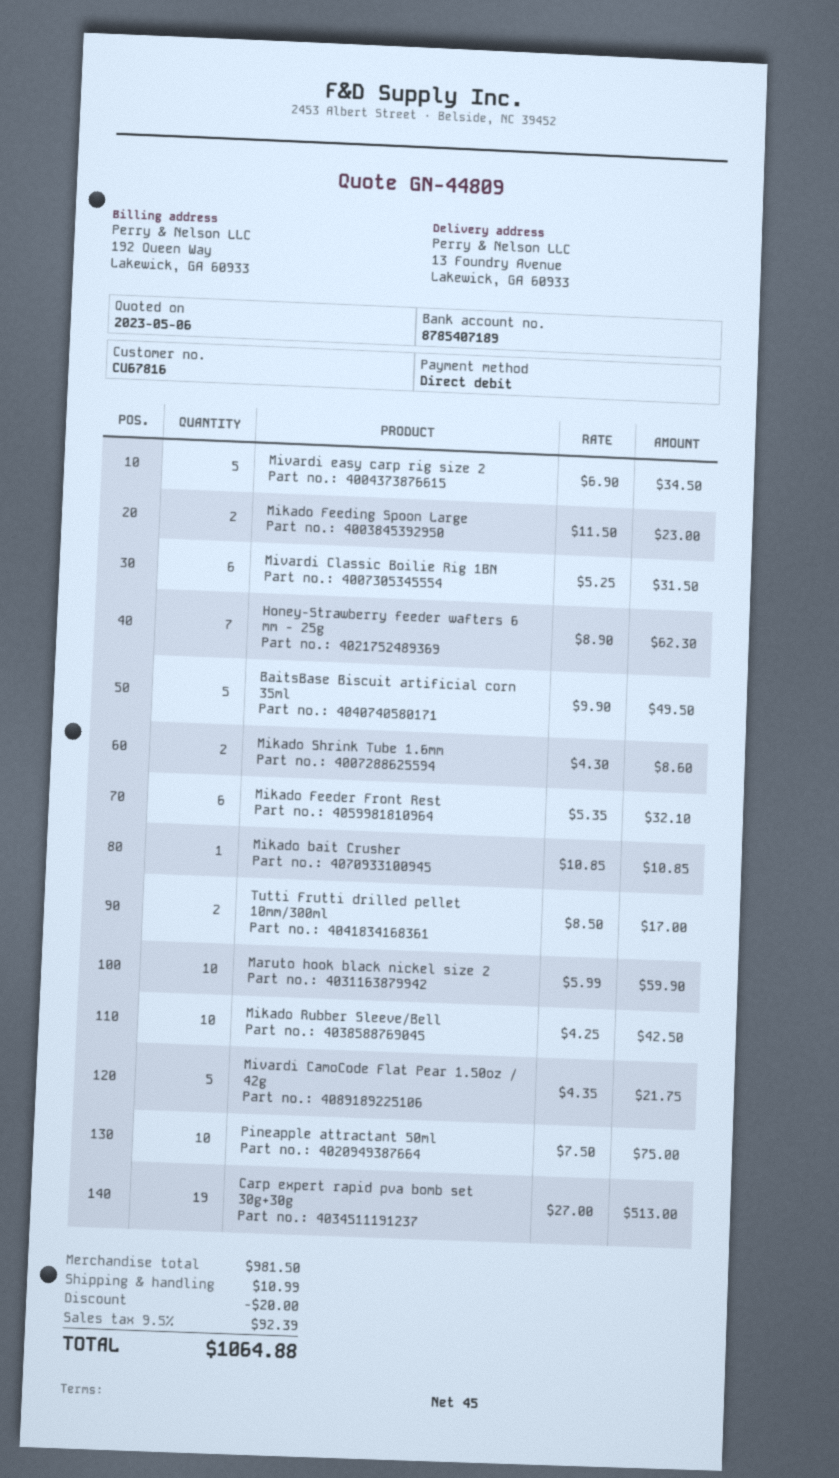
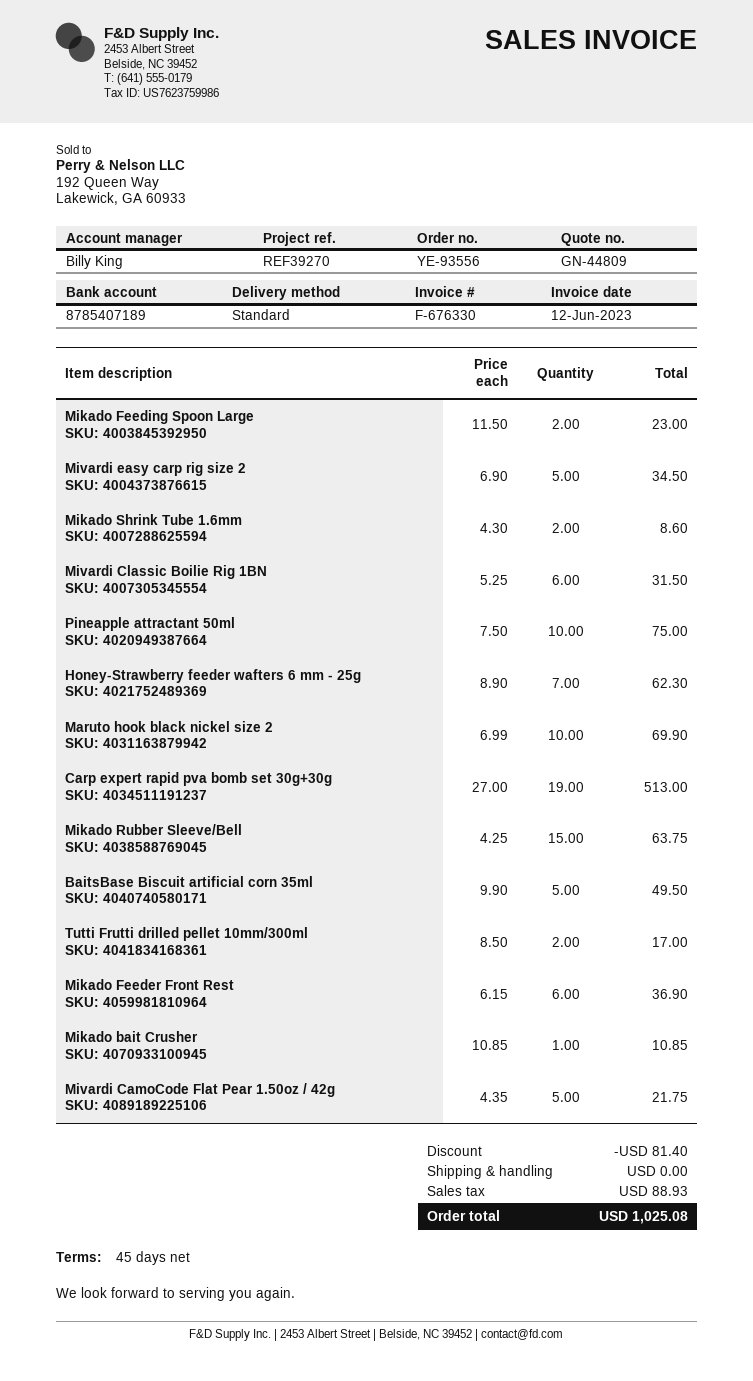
Mikado Feeder Front Rest: 6 x 5.35 = 32.10 -> 6 x 6.15 = 36.90
Maruto hook black nickel size 2: 10 x 5.99 = 59.90 -> 10 x 6.99 = 69.90
Mikado Rubber Sleeve/Bell: 10 x 4.25 = 42.50 -> 15 x 4.25 = 63.75
discount: 20.00 -> 81.40
shipping: 10.99 -> 0.00
tax: 92.39 -> 88.93
total: 1064.88 -> 1025.08

